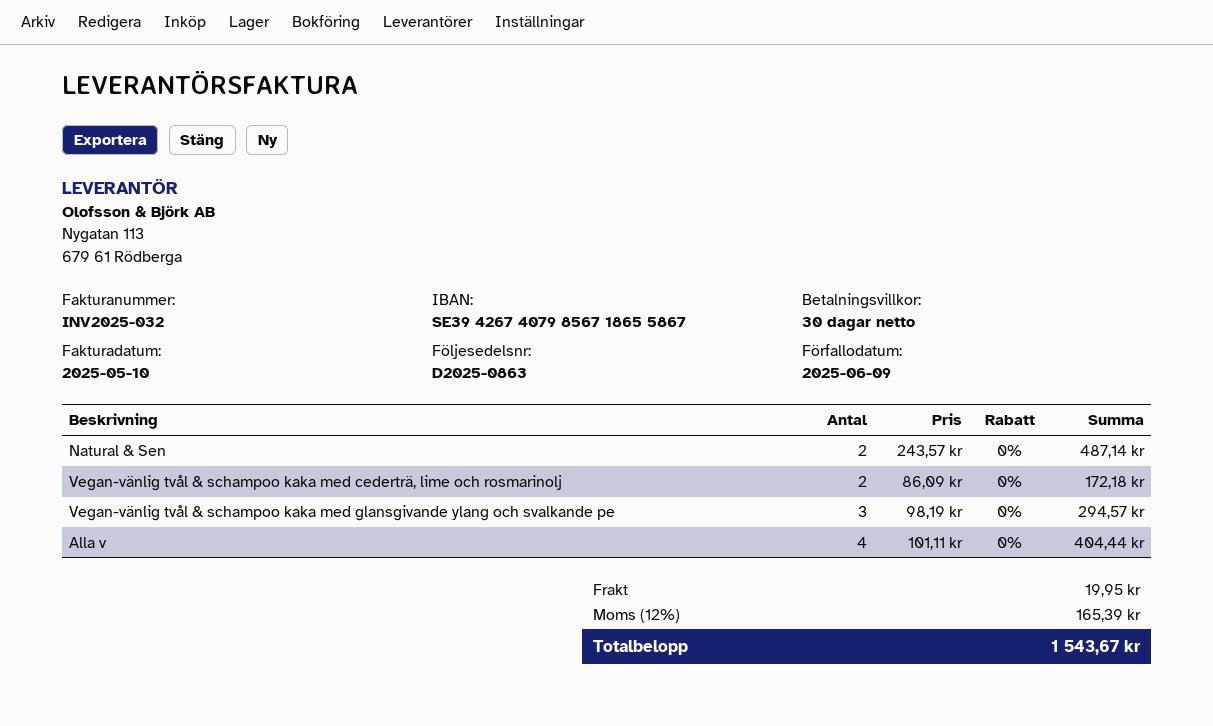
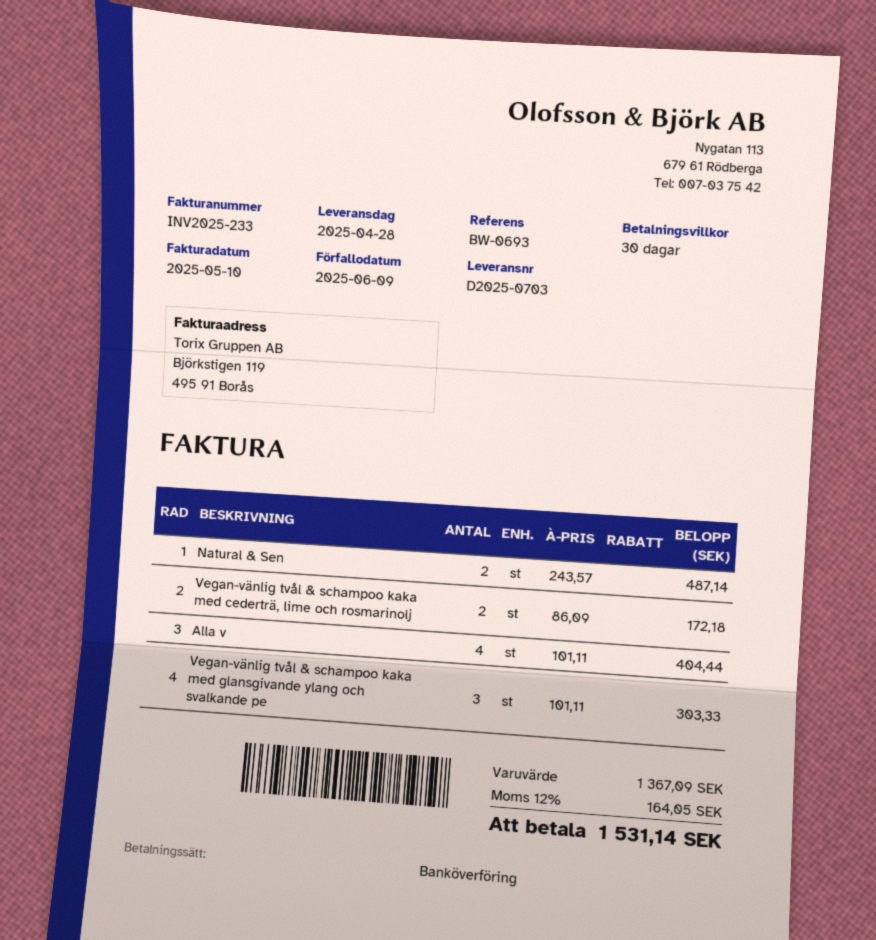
delivery note number: D2025-0863 -> D2025-0703
invoice number: INV2025-032 -> INV2025-233
Vegan-vänlig tvål & schampoo kaka med glansgivande ylang och svalkande pe: 3 x 98.19 = 294.57 -> 3 x 101.11 = 303.33
shipping: 19.95 -> none
tax: 12% = 165.39 -> 12% = 164.05
total: 1543.67 -> 1531.14

